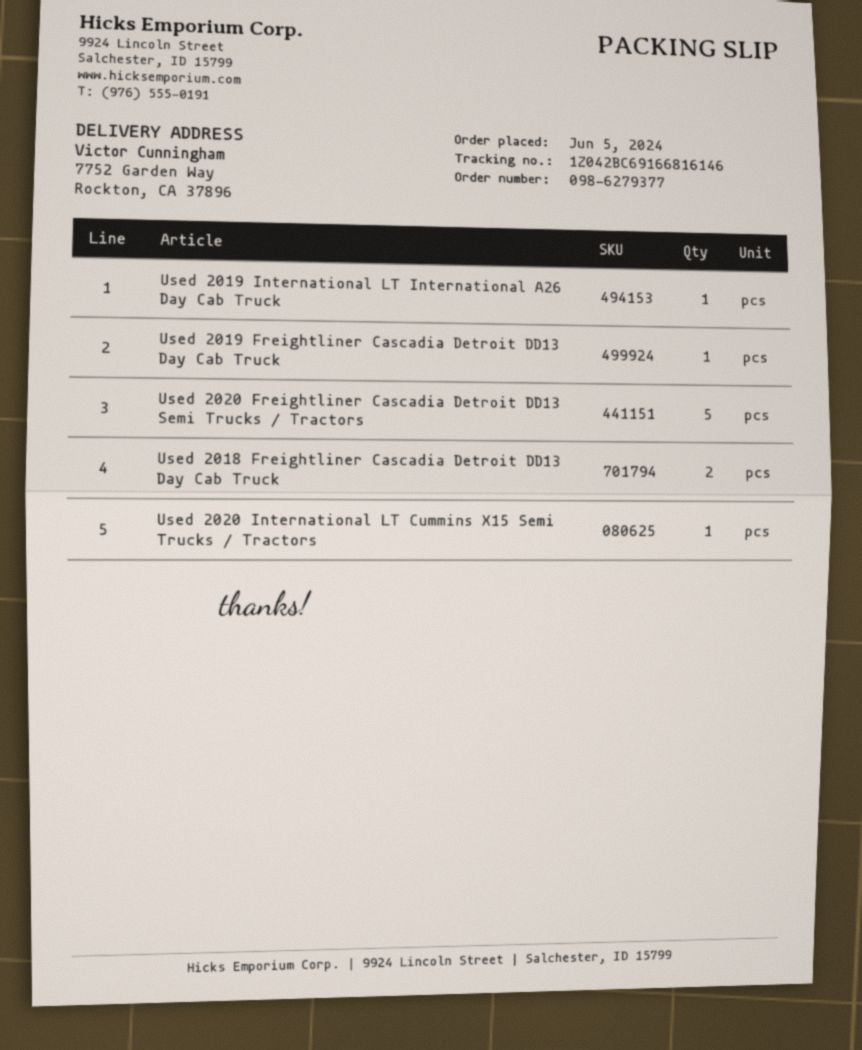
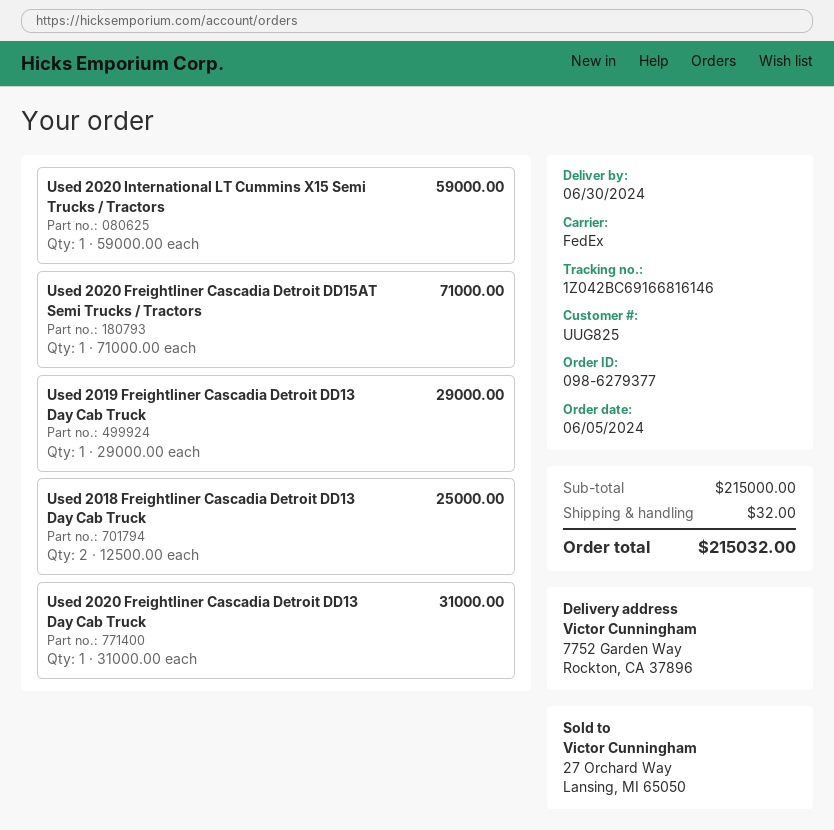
Used 2019 International LT International A26 Day Cab Truck: 1 -> none
Used 2020 Freightliner Cascadia Detroit DD13 Semi Trucks / Tractors: 5 -> none
Used 2020 Freightliner Cascadia Detroit DD15AT Semi Trucks / Tractors: none -> 1
Used 2020 Freightliner Cascadia Detroit DD13 Day Cab Truck: none -> 1

